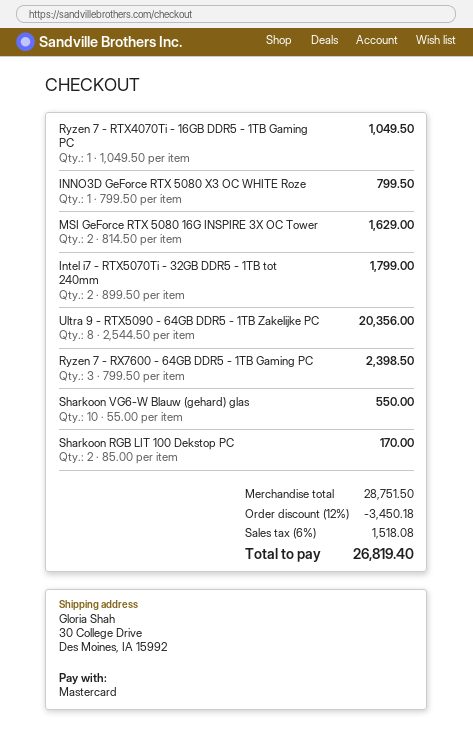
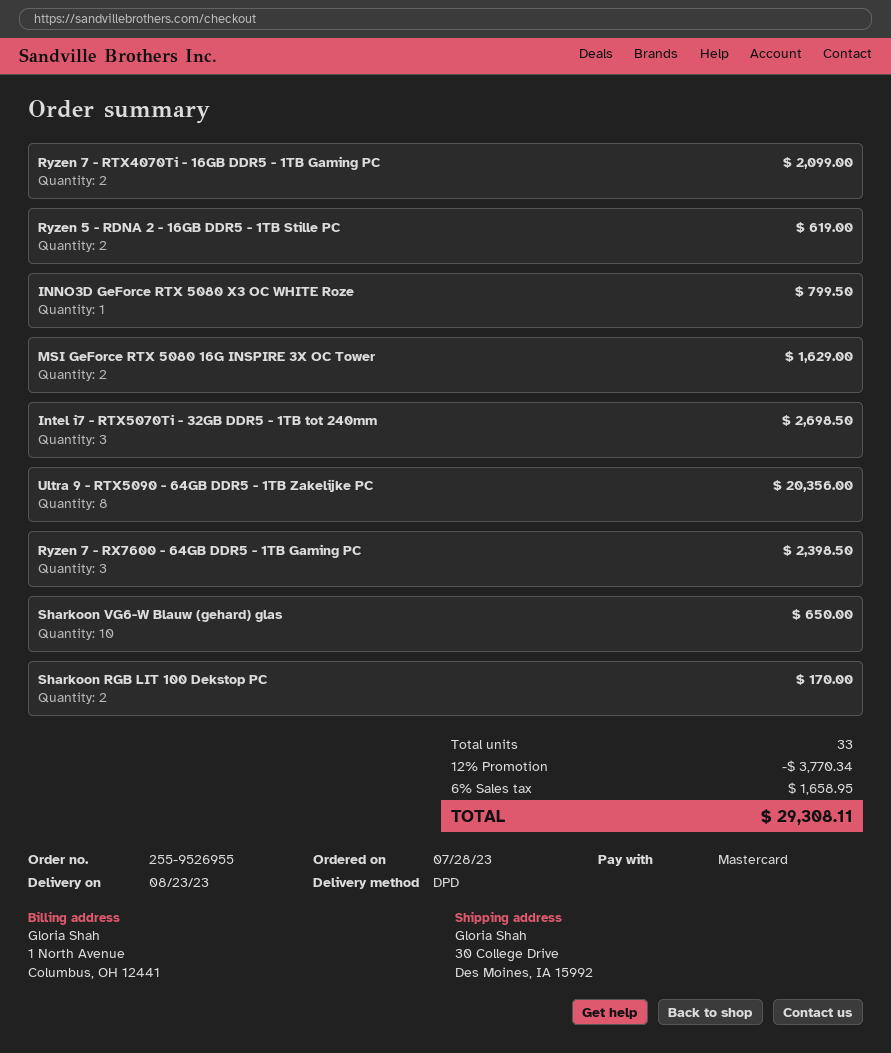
Ryzen 7 - RTX4070Ti - 16GB DDR5 - 1TB Gaming PC: 1 for 1049.50 -> 2 for 2099.00
Intel i7 - RTX5070Ti - 32GB DDR5 - 1TB tot 240mm: 2 for 1799.00 -> 3 for 2698.50
Sharkoon VG6-W Blauw (gehard) glas: 10 for 550.00 -> 10 for 650.00
Ryzen 5 - RDNA 2 - 16GB DDR5 - 1TB Stille PC: none -> 2 for 619.00
discount: 12% = 3450.18 -> 12% = 3770.34
tax: 6% = 1518.08 -> 6% = 1658.95
total: 26819.40 -> 29308.11

